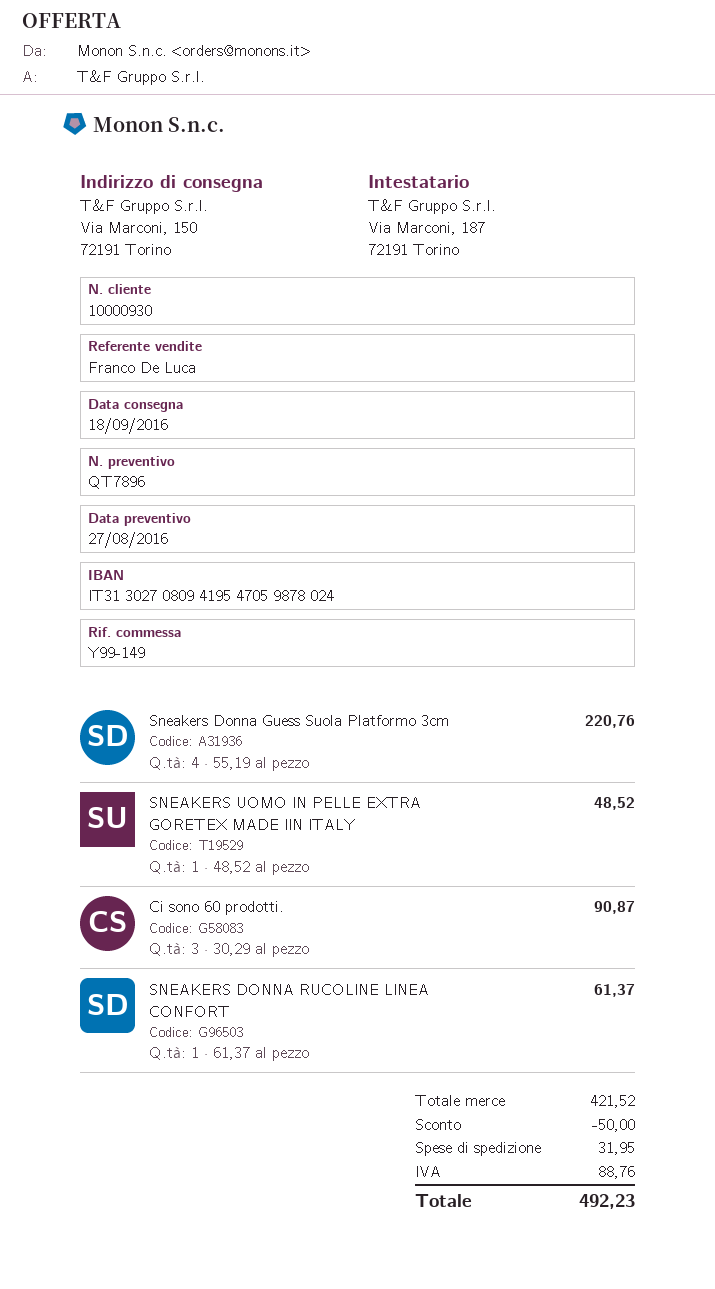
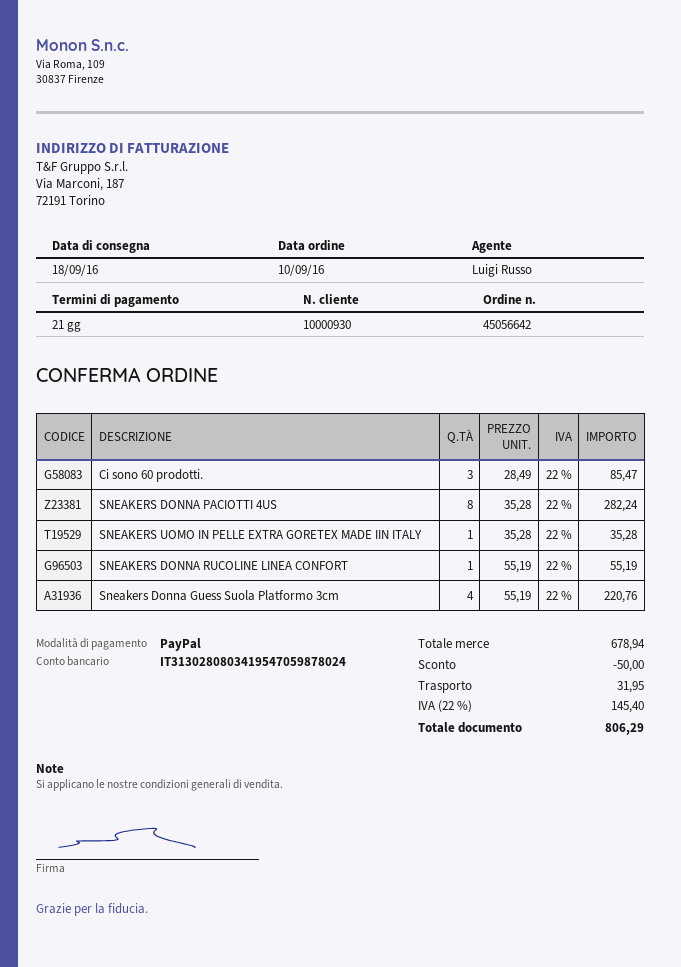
sales rep: Franco De Luca -> Luigi Russo
bank account: IT3130270809419547059878024 -> IT3130280803419547059878024
SNEAKERS UOMO IN PELLE EXTRA GORETEX MADE IIN ITALY: 1 x 48.52 = 48.52 -> 1 x 35.28 = 35.28
Ci sono 60 prodotti.: 3 x 30.29 = 90.87 -> 3 x 28.49 = 85.47
SNEAKERS DONNA RUCOLINE LINEA CONFORT: 1 x 61.37 = 61.37 -> 1 x 55.19 = 55.19
SNEAKERS DONNA PACIOTTI 4US: none -> 8 x 35.28 = 282.24
subtotal: 421.52 -> 678.94
tax: 88.76 -> 145.40
total: 492.23 -> 806.29

